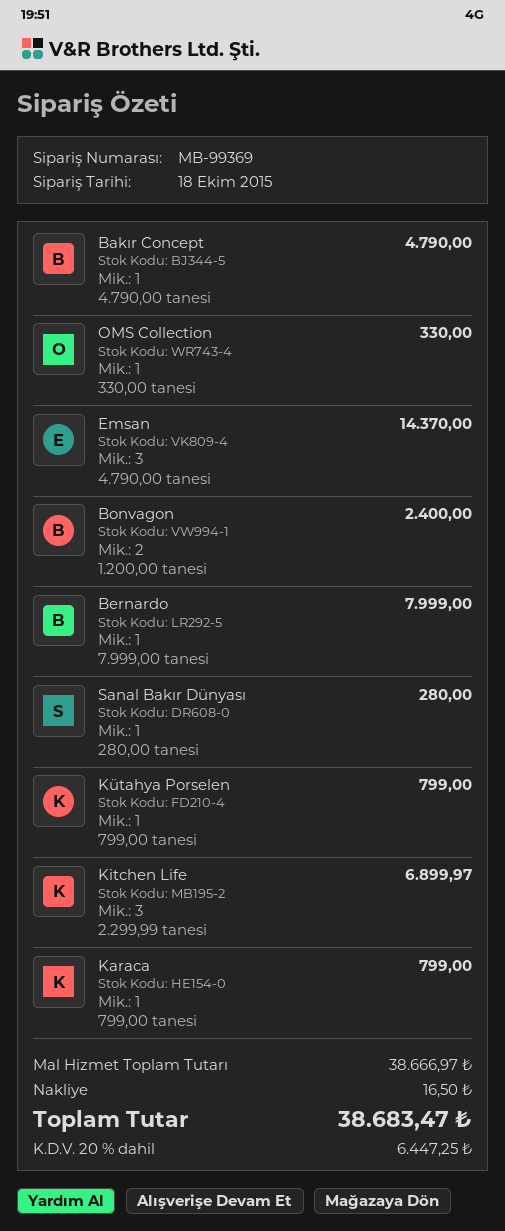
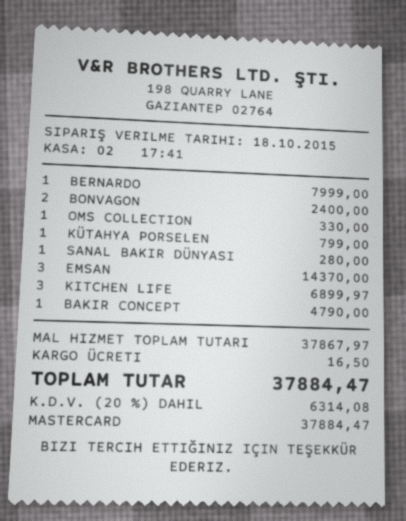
Karaca: 1 for 799.00 -> none
subtotal: 38666.97 -> 37867.97
tax: 20% = 6447.25 -> 20% = 6314.08
total: 38683.47 -> 37884.47

